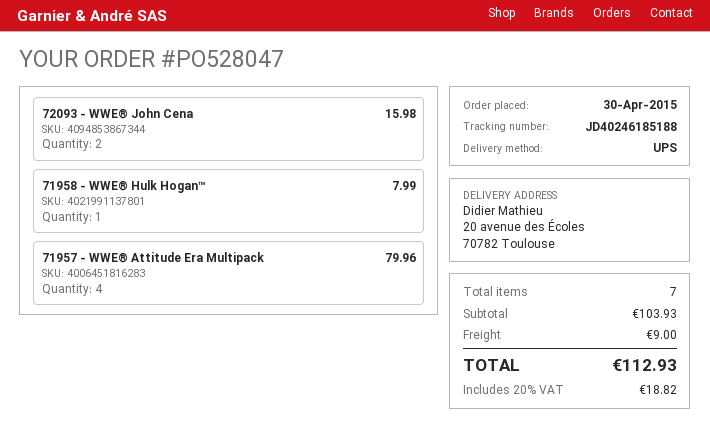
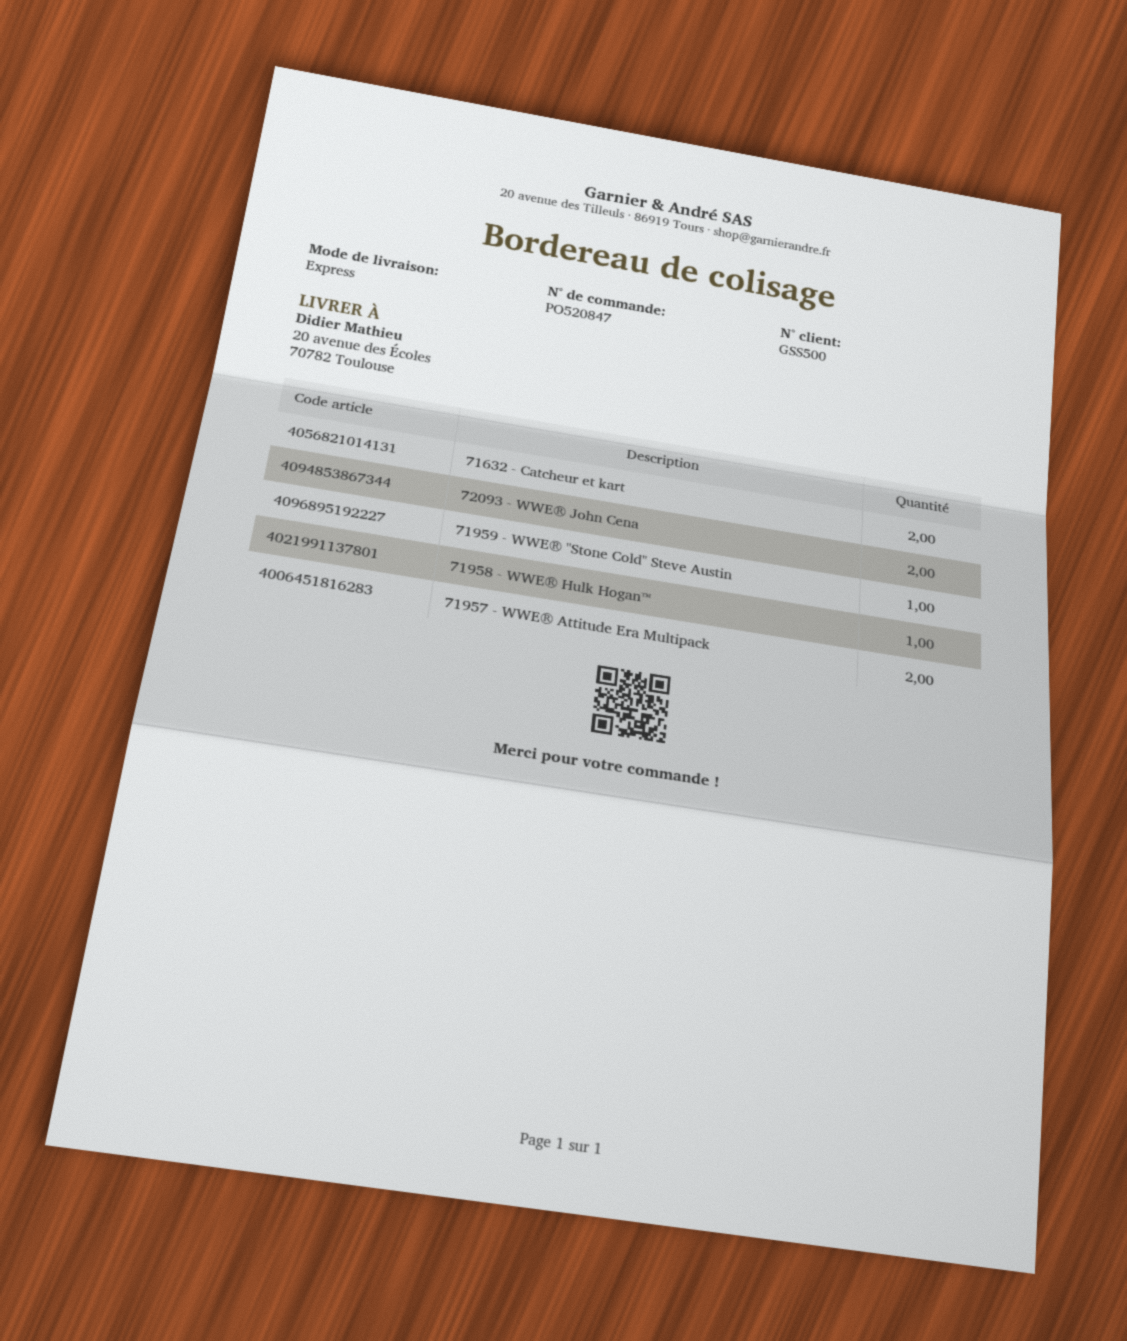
order number: PO528047 -> PO520847
shipping method: UPS -> express
71957 - WWE® Attitude Era Multipack: 4 -> 2
71632 - Catcheur et kart: none -> 2
71959 - WWE® "Stone Cold" Steve Austin: none -> 1

